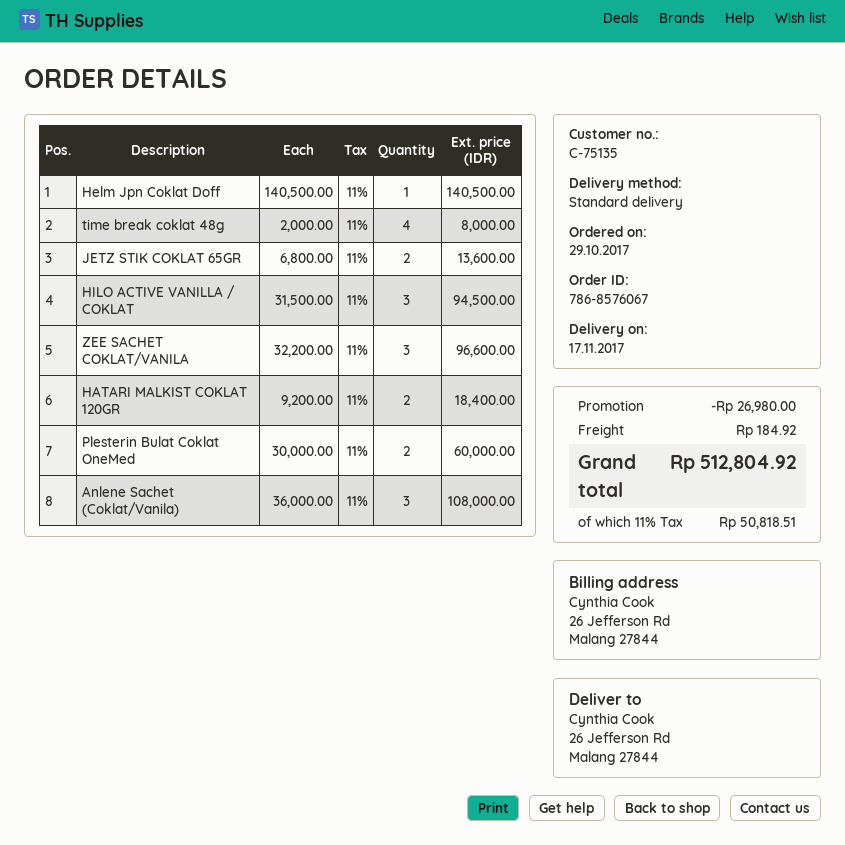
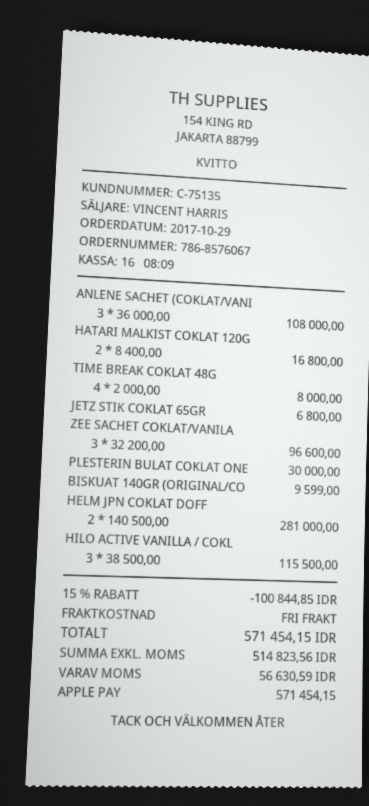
Helm Jpn Coklat Doff: 1 x 140500.00 = 140500.00 -> 2 x 140500.00 = 281000.00
JETZ STIK COKLAT 65GR: 2 x 6800.00 = 13600.00 -> 1 x 6800.00 = 6800.00
HILO ACTIVE VANILLA / COKLAT: 3 x 31500.00 = 94500.00 -> 3 x 38500.00 = 115500.00
HATARI MALKIST COKLAT 120GR: 2 x 9200.00 = 18400.00 -> 2 x 8400.00 = 16800.00
Plesterin Bulat Coklat OneMed: 2 x 30000.00 = 60000.00 -> 1 x 30000.00 = 30000.00
BISKUAT 140GR (ORIGINAL/CO: none -> 1 x 9599.00 = 9599.00
discount: 26980.00 -> 100844.85
shipping: 184.92 -> 0.00
tax: 50818.51 -> 56630.59
total: 512804.92 -> 571454.15

